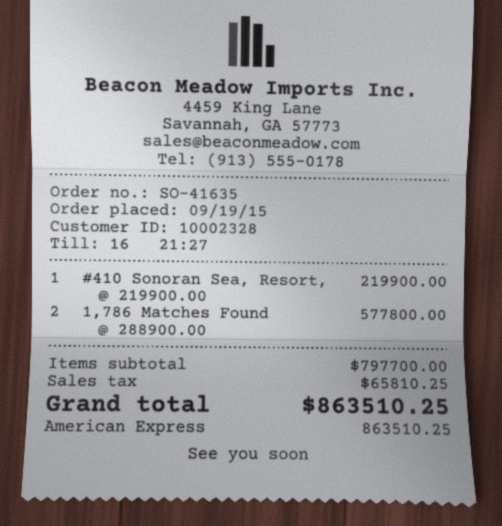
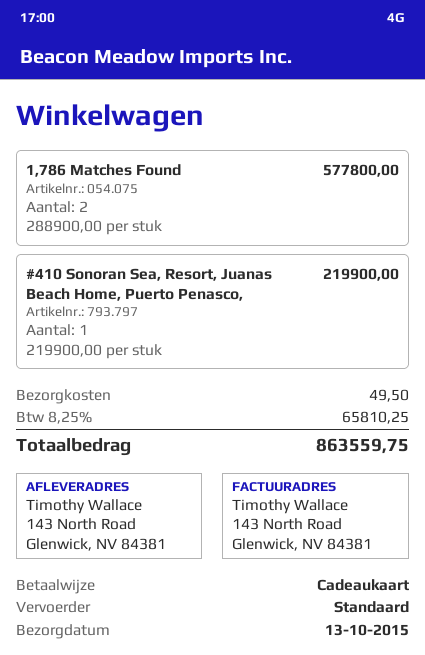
payment method: American Express -> gift card
shipping: none -> 49.50
total: 863510.25 -> 863559.75

